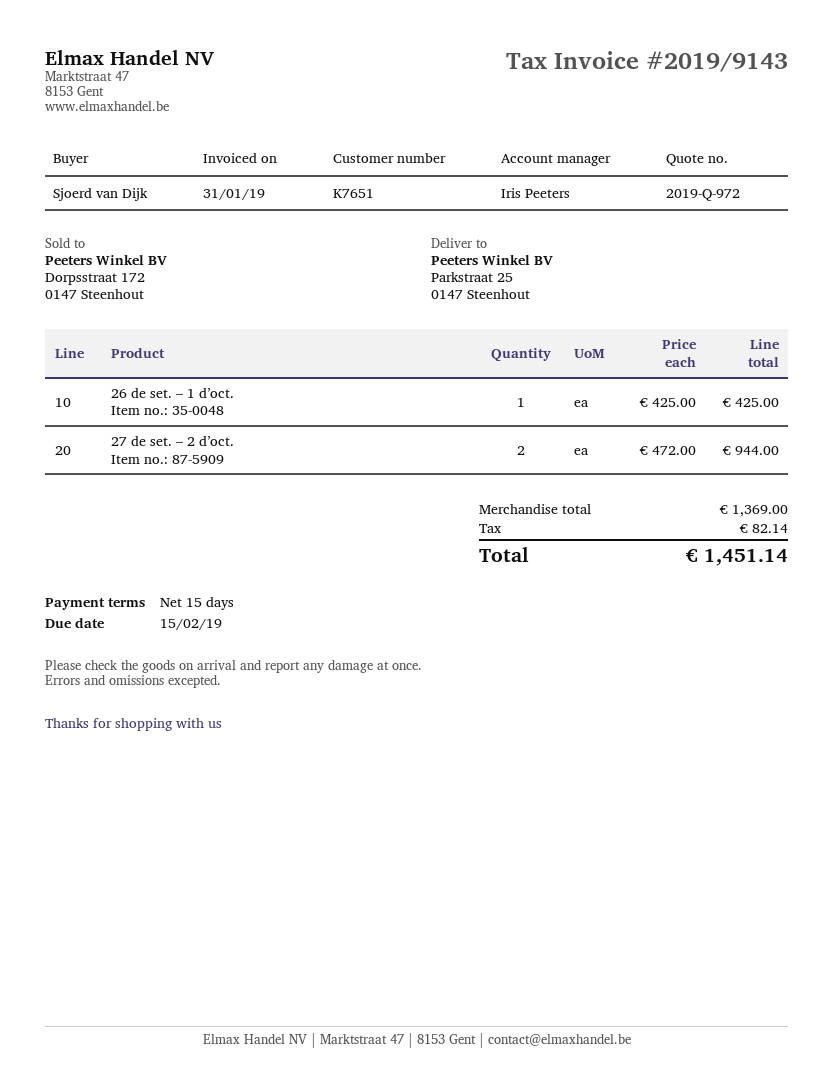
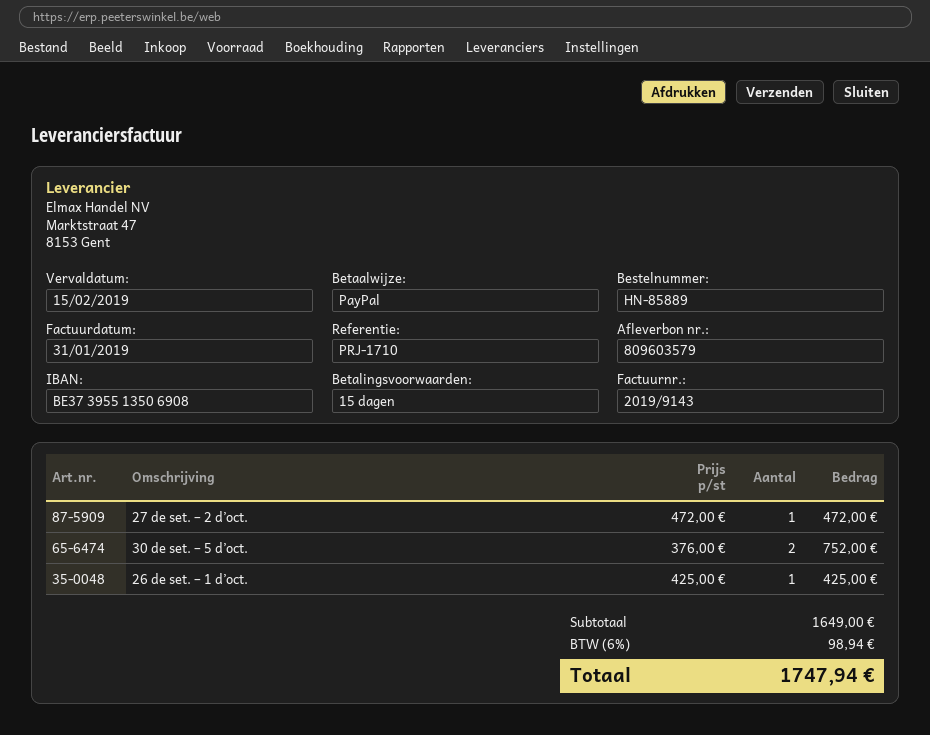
27 de set. – 2 d’oct.: 2 x 472.00 = 944.00 -> 1 x 472.00 = 472.00
30 de set. – 5 d’oct.: none -> 2 x 376.00 = 752.00
subtotal: 1369.00 -> 1649.00
tax: 82.14 -> 98.94
total: 1451.14 -> 1747.94

